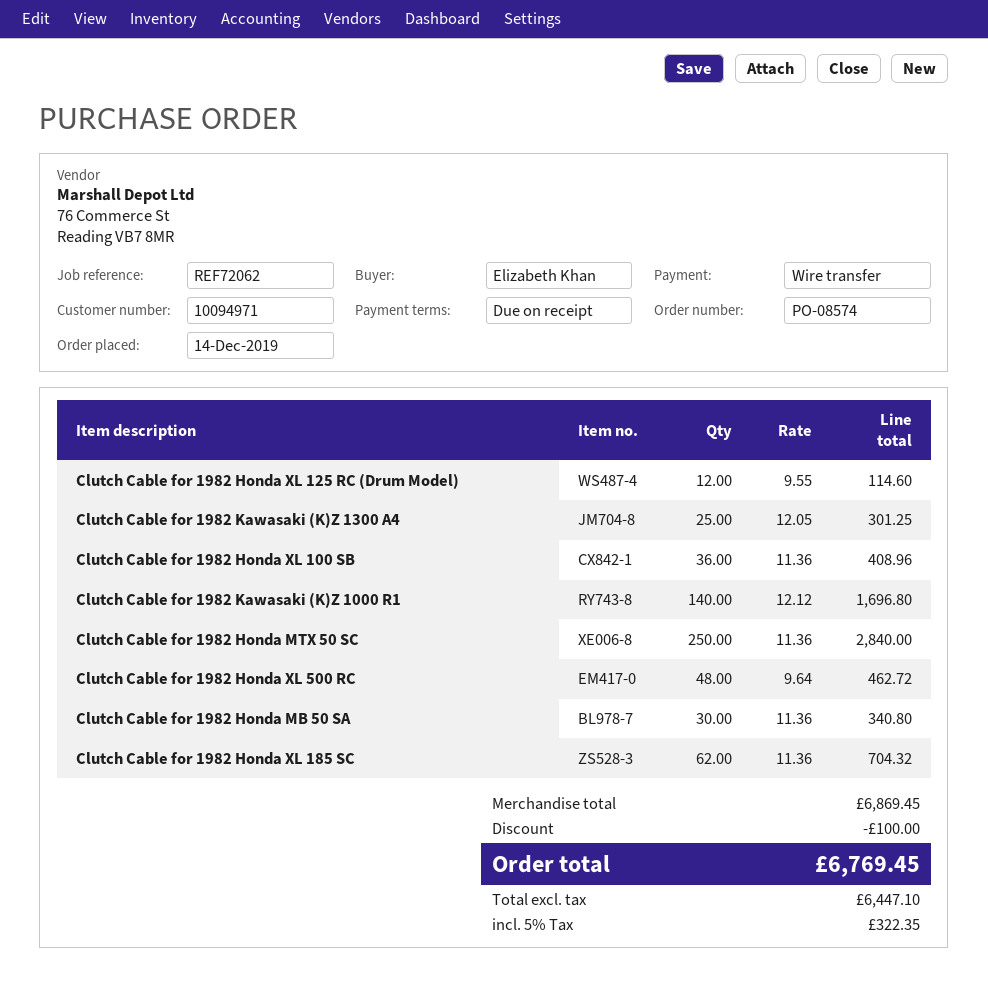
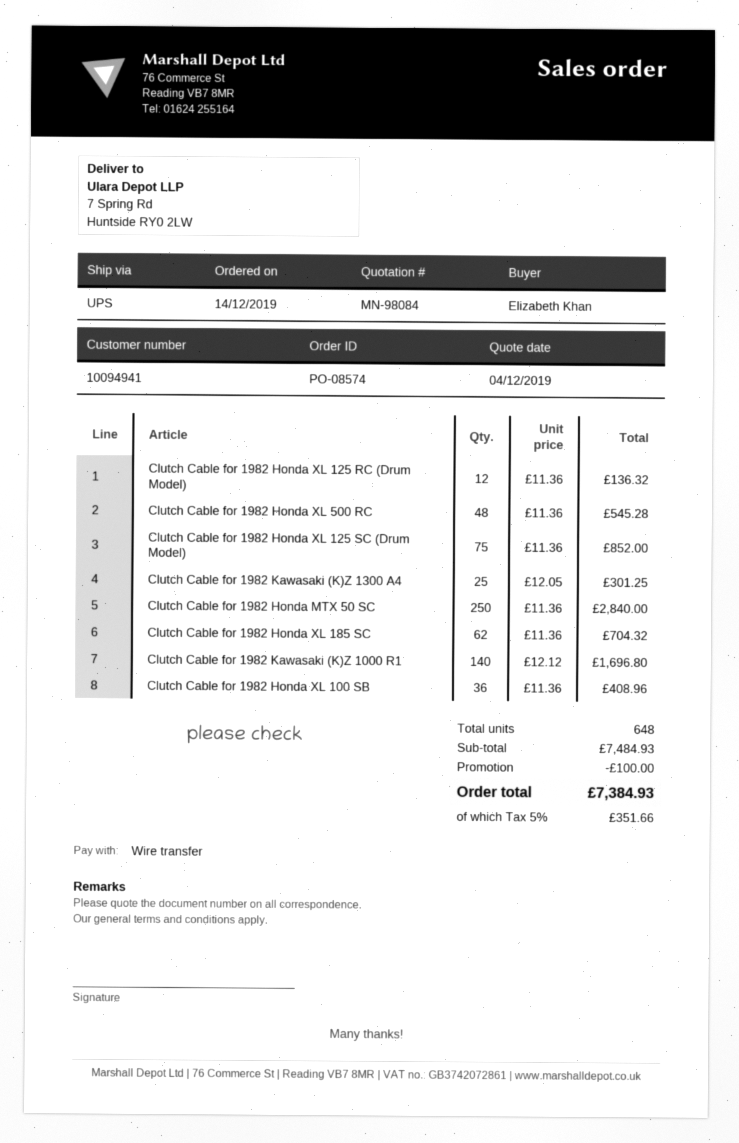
customer number: 10094971 -> 10094941
Clutch Cable for 1982 Honda XL 125 RC (Drum Model): 12 x 9.55 = 114.60 -> 12 x 11.36 = 136.32
Clutch Cable for 1982 Honda XL 500 RC: 48 x 9.64 = 462.72 -> 48 x 11.36 = 545.28
Clutch Cable for 1982 Honda MB 50 SA: 30 x 11.36 = 340.80 -> none
Clutch Cable for 1982 Honda XL 125 SC (Drum Model): none -> 75 x 11.36 = 852.00
subtotal: 6869.45 -> 7484.93
tax: 5% = 322.35 -> 5% = 351.66
total: 6769.45 -> 7384.93

